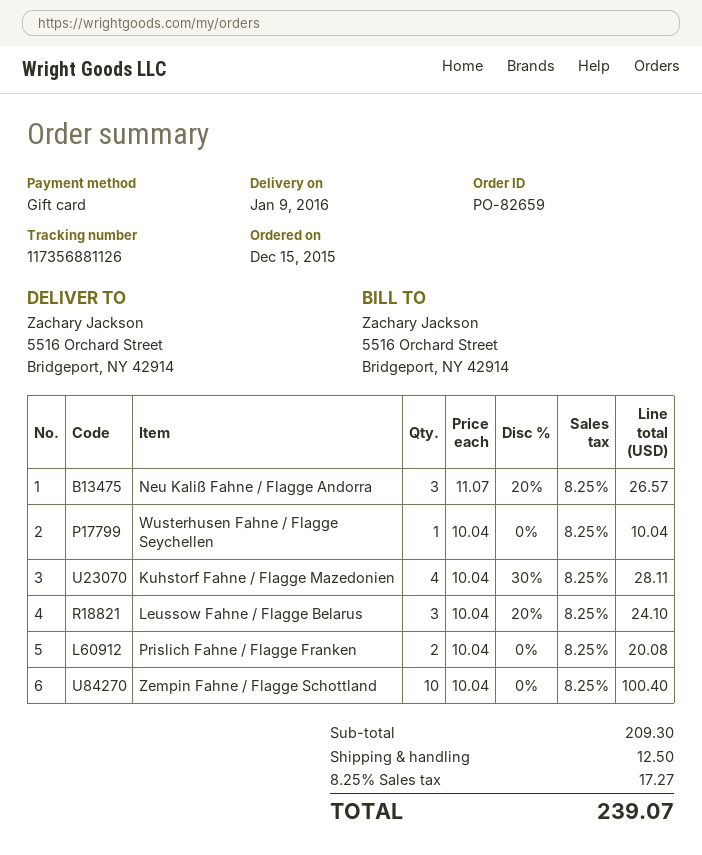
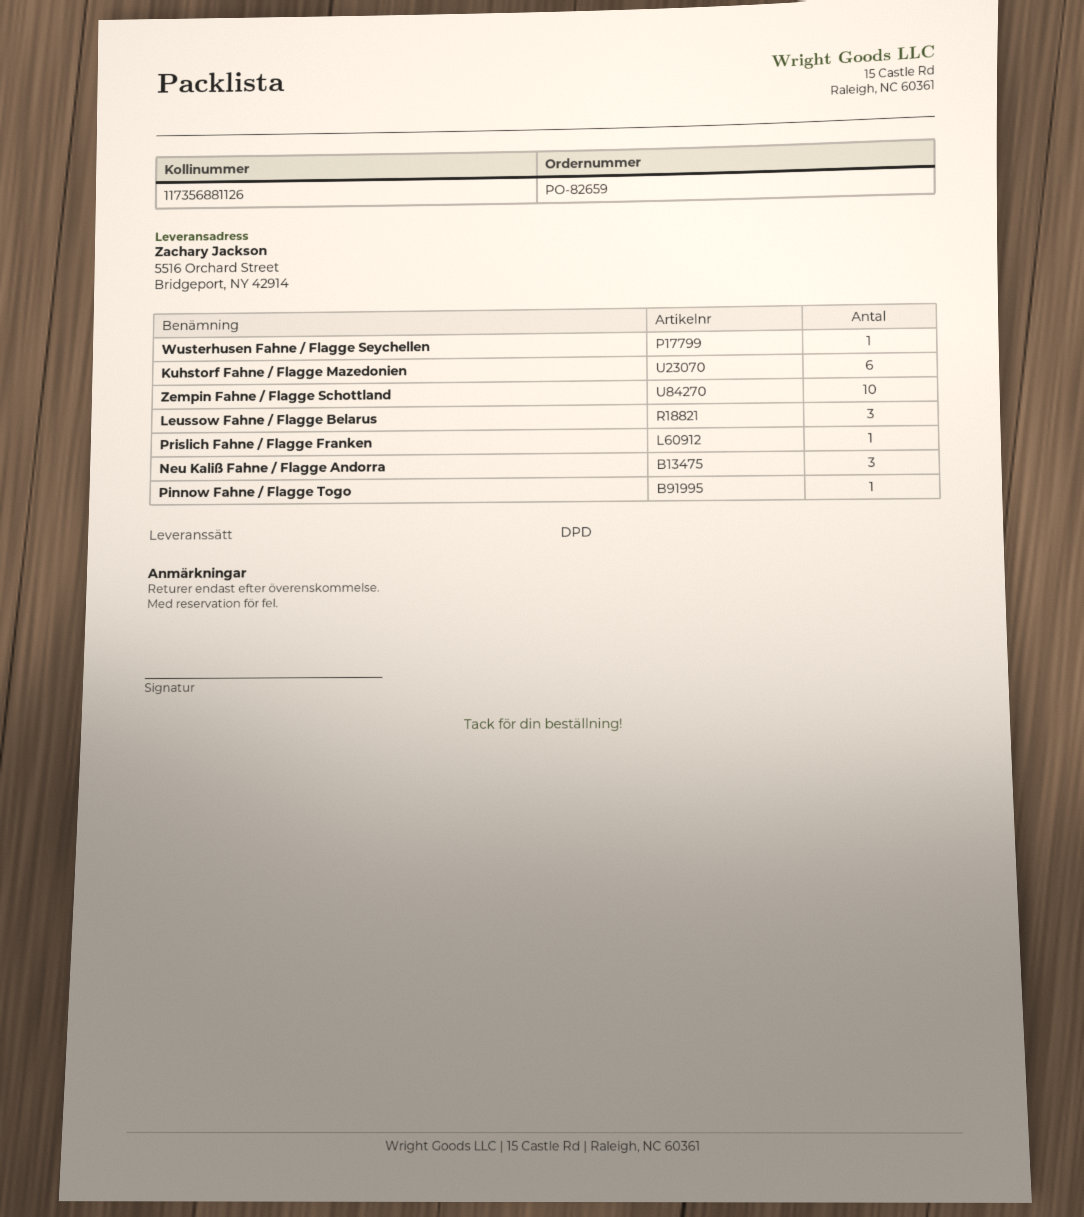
Kuhstorf Fahne / Flagge Mazedonien: 4 -> 6
Prislich Fahne / Flagge Franken: 2 -> 1
Pinnow Fahne / Flagge Togo: none -> 1

